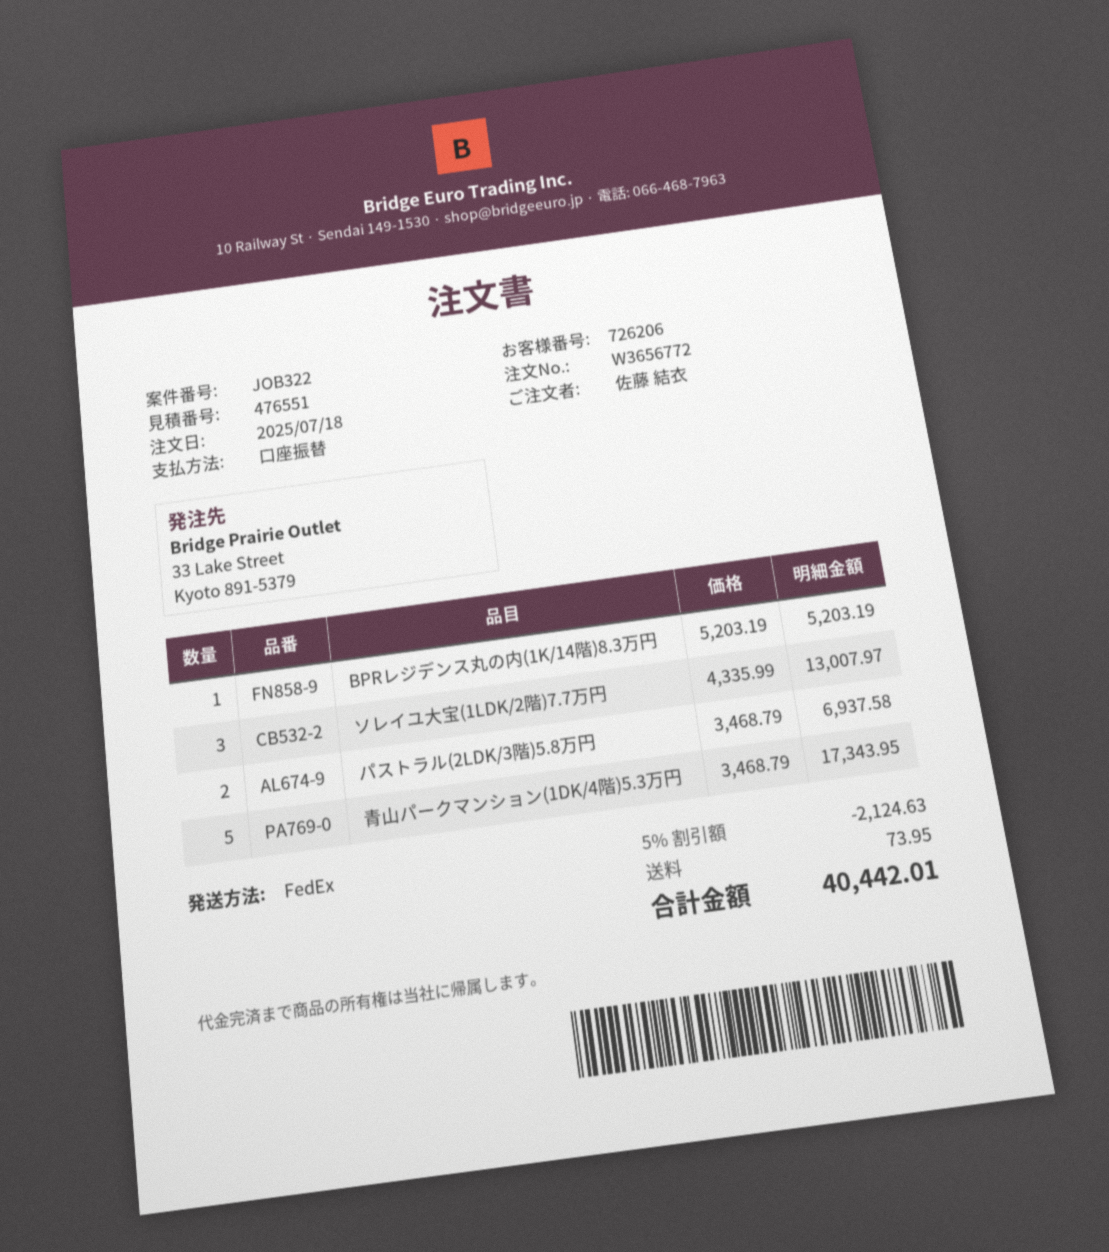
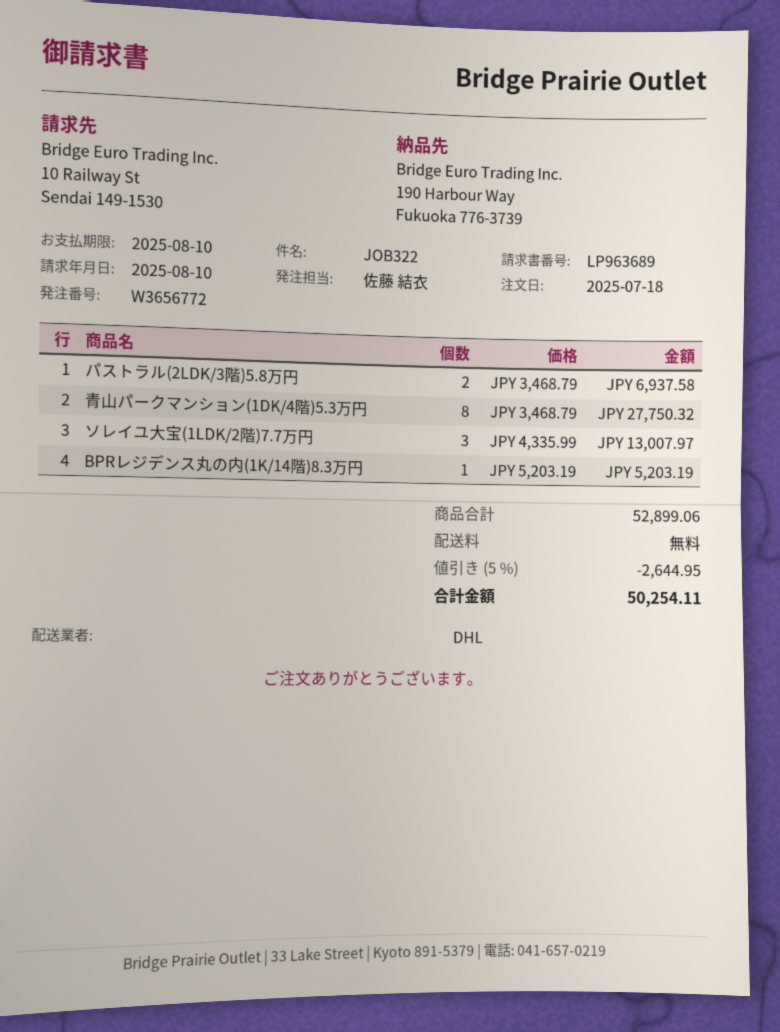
shipping method: FedEx -> DHL
青山パークマンション(1DK/4階)5.3万円: 5 x 3468.79 = 17343.95 -> 8 x 3468.79 = 27750.32
discount: 5% = 2124.63 -> 5% = 2644.95
shipping: 73.95 -> 0.00
total: 40442.01 -> 50254.11

